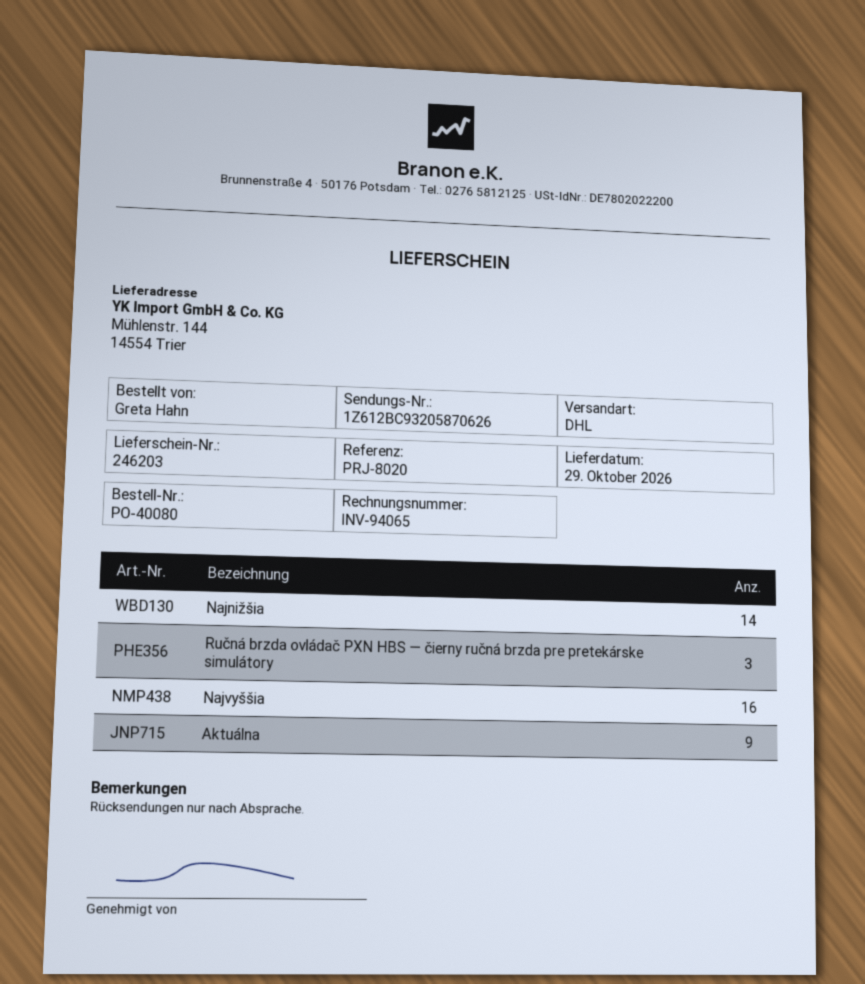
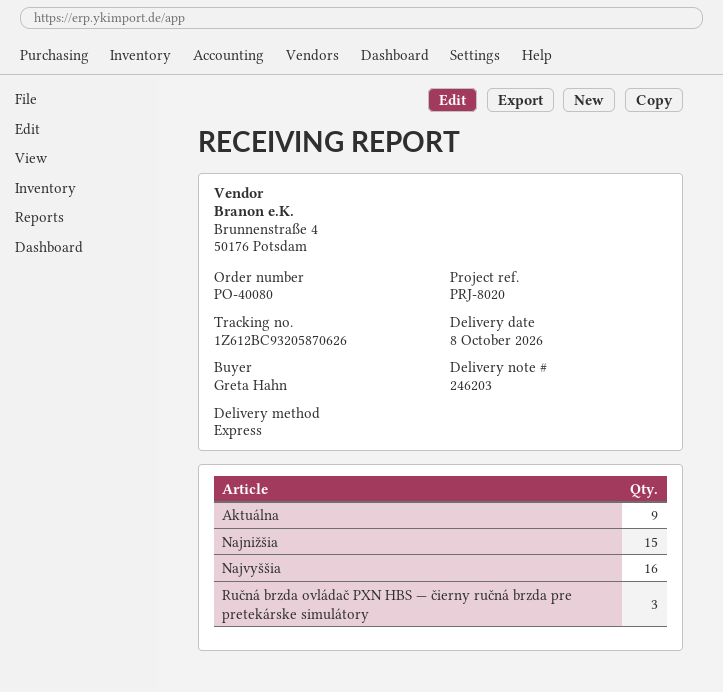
delivery date: 2026-10-29 -> 2026-10-08
shipping method: DHL -> express
Najnižšia: 14 -> 15

